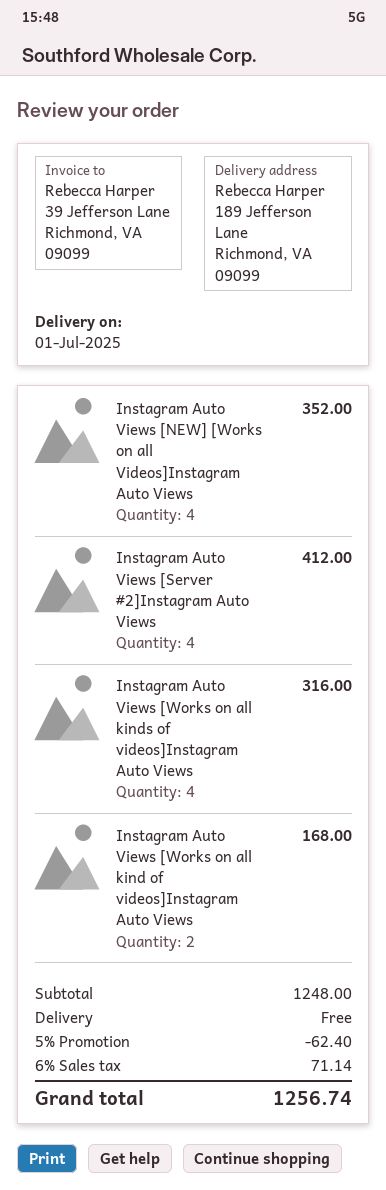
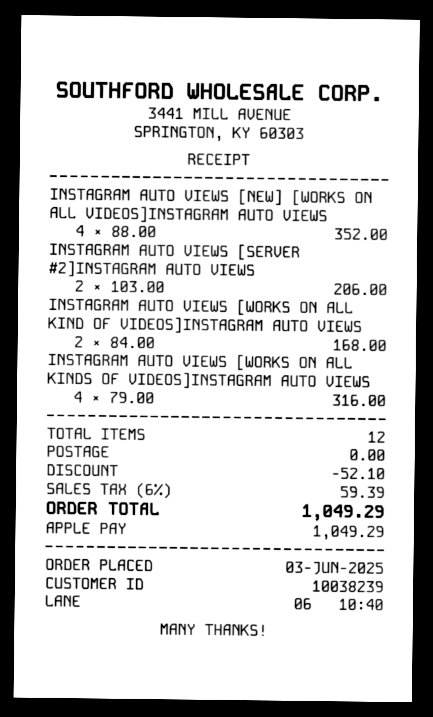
Instagram Auto Views [Server #2]Instagram Auto Views: 4 for 412.00 -> 2 for 206.00
discount: 62.40 -> 52.10
tax: 6% = 71.14 -> 6% = 59.39
total: 1256.74 -> 1049.29

